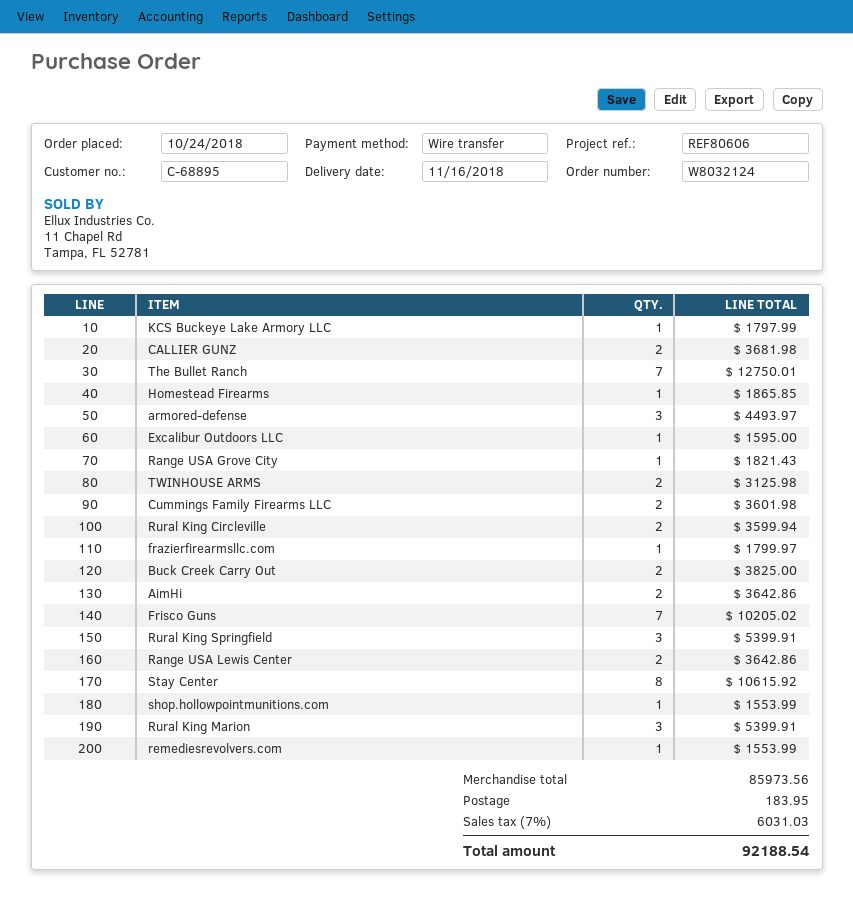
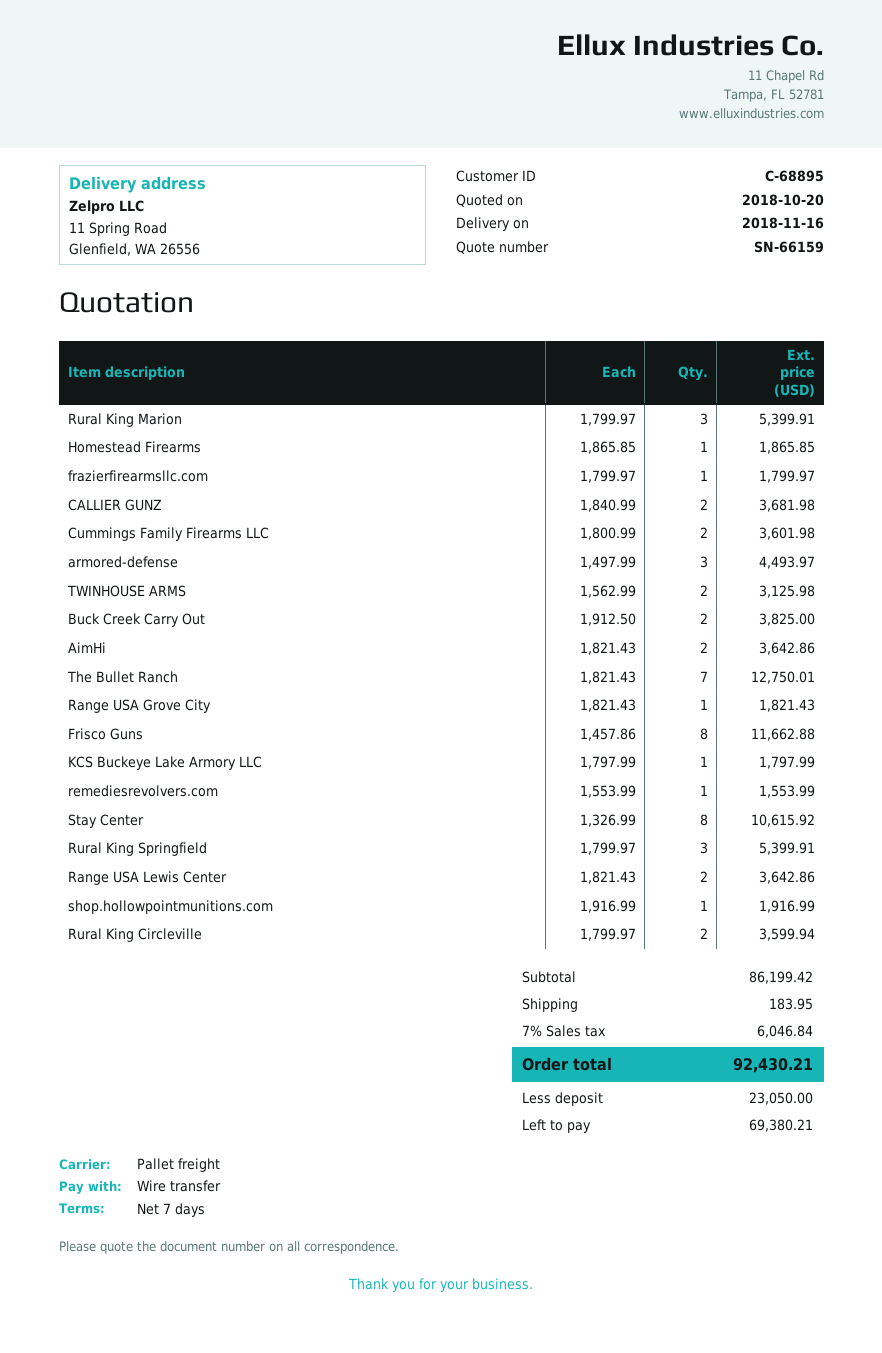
Excalibur Outdoors LLC: 1 for 1595.00 -> none
Frisco Guns: 7 for 10205.02 -> 8 for 11662.88
shop.hollowpointmunitions.com: 1 for 1553.99 -> 1 for 1916.99
subtotal: 85973.56 -> 86199.42
tax: 7% = 6031.03 -> 7% = 6046.84
total: 92188.54 -> 92430.21

